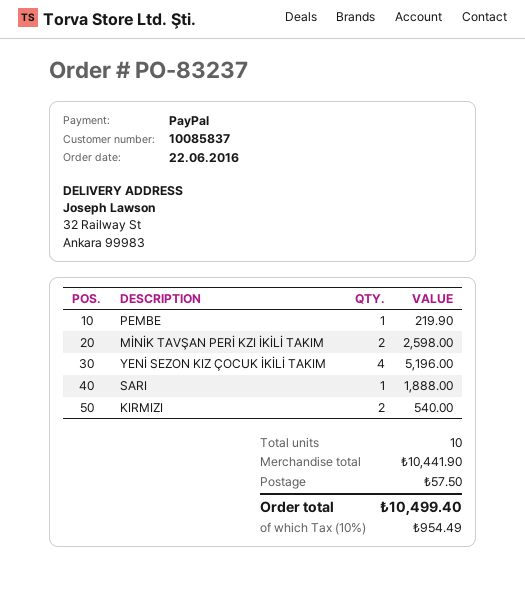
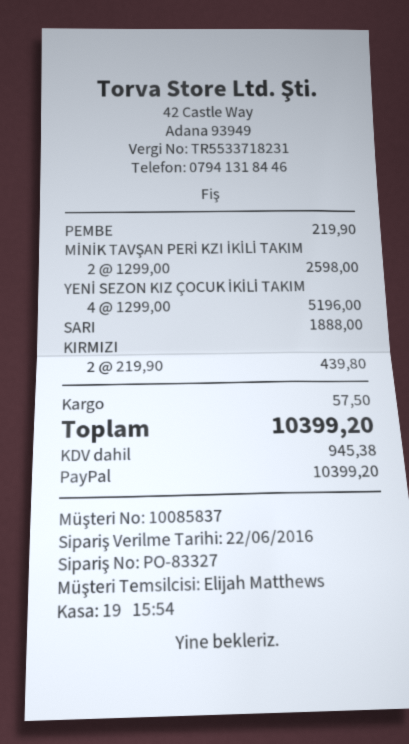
order number: PO-83237 -> PO-83327
KIRMIZI: 2 for 540.00 -> 2 for 439.80
tax: 954.49 -> 945.38
total: 10499.40 -> 10399.20

